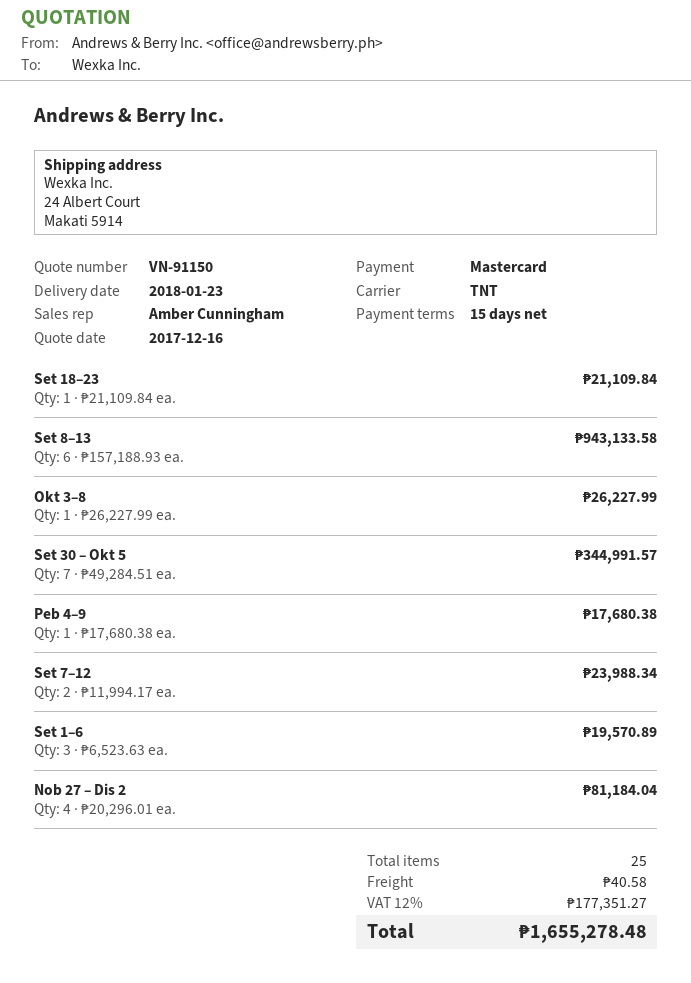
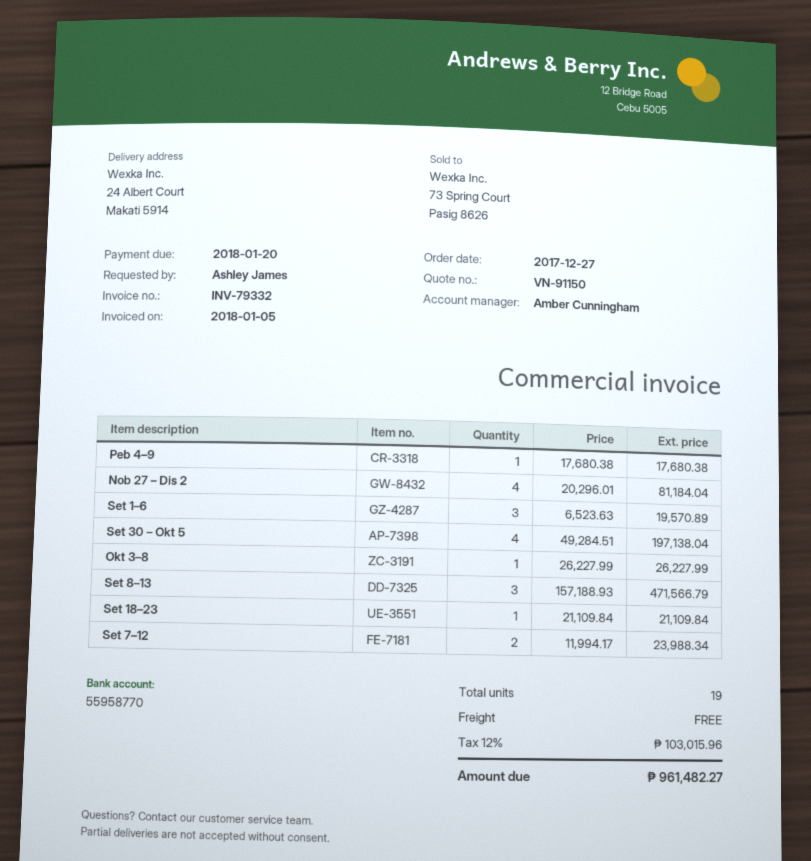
Set 8–13: 6 x 157188.93 = 943133.58 -> 3 x 157188.93 = 471566.79
Set 30 – Okt 5: 7 x 49284.51 = 344991.57 -> 4 x 49284.51 = 197138.04
total quantity: 25 -> 19
shipping: 40.58 -> 0.00
tax: 12% = 177351.27 -> 12% = 103015.96
total: 1655278.48 -> 961482.27

